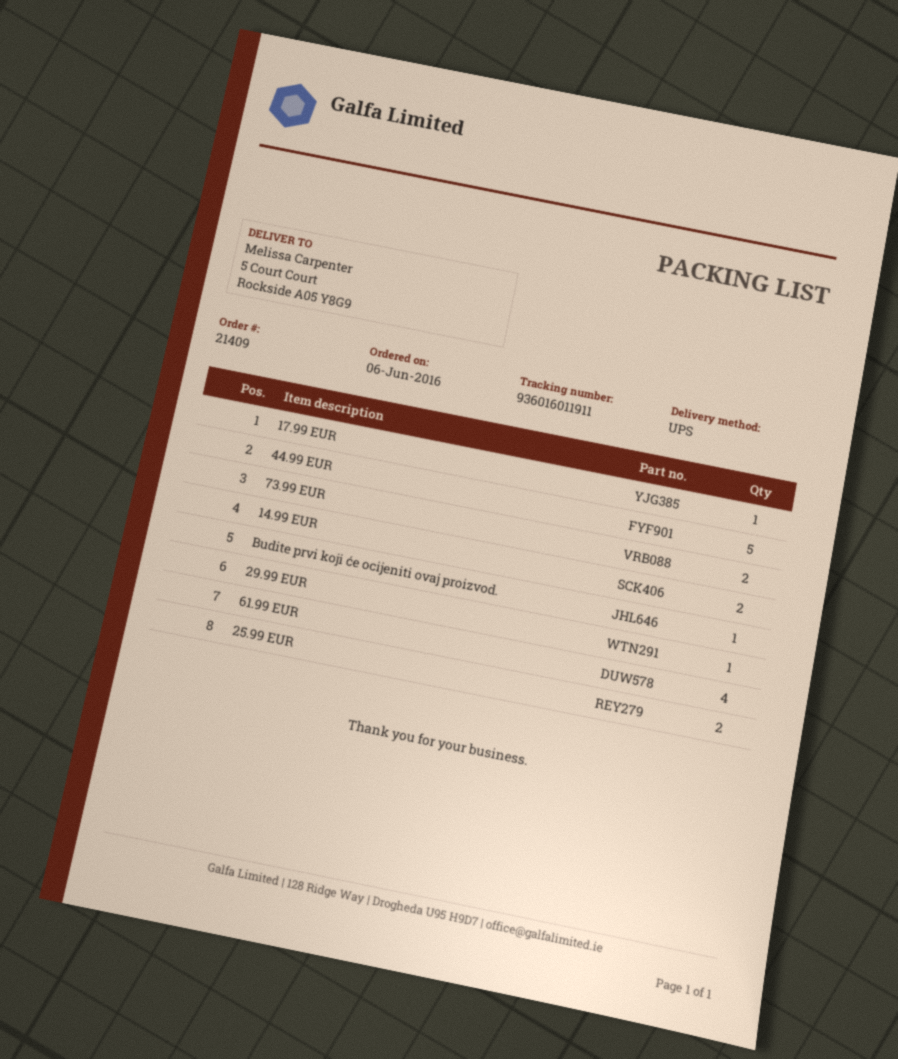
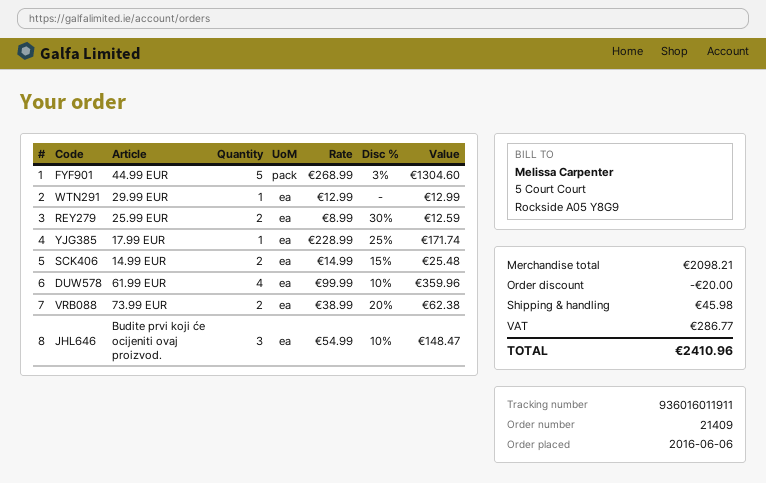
Budite prvi koji će ocijeniti ovaj proizvod.: 1 -> 3

